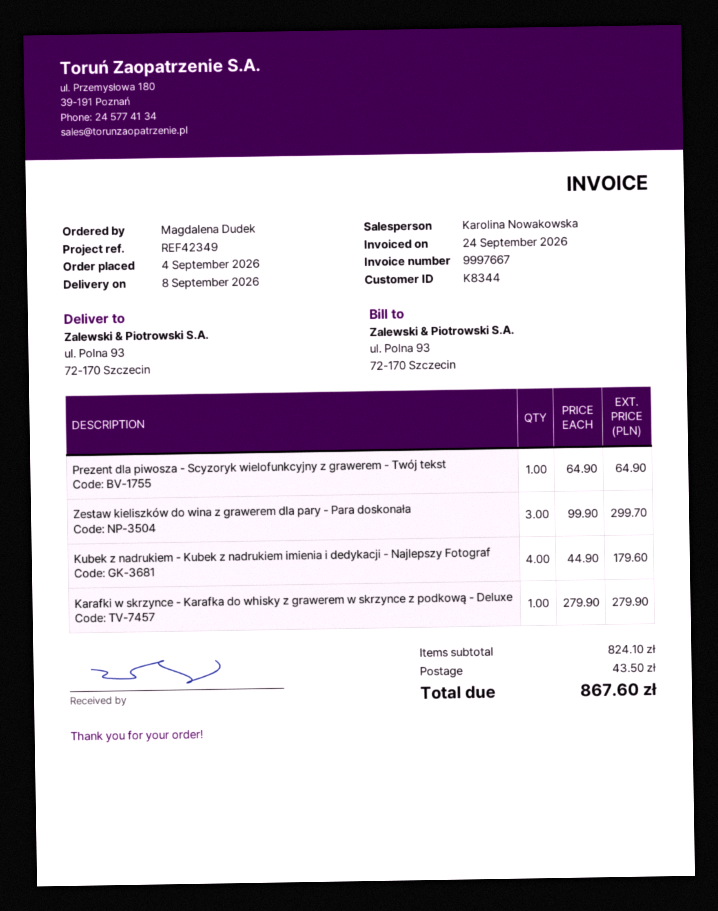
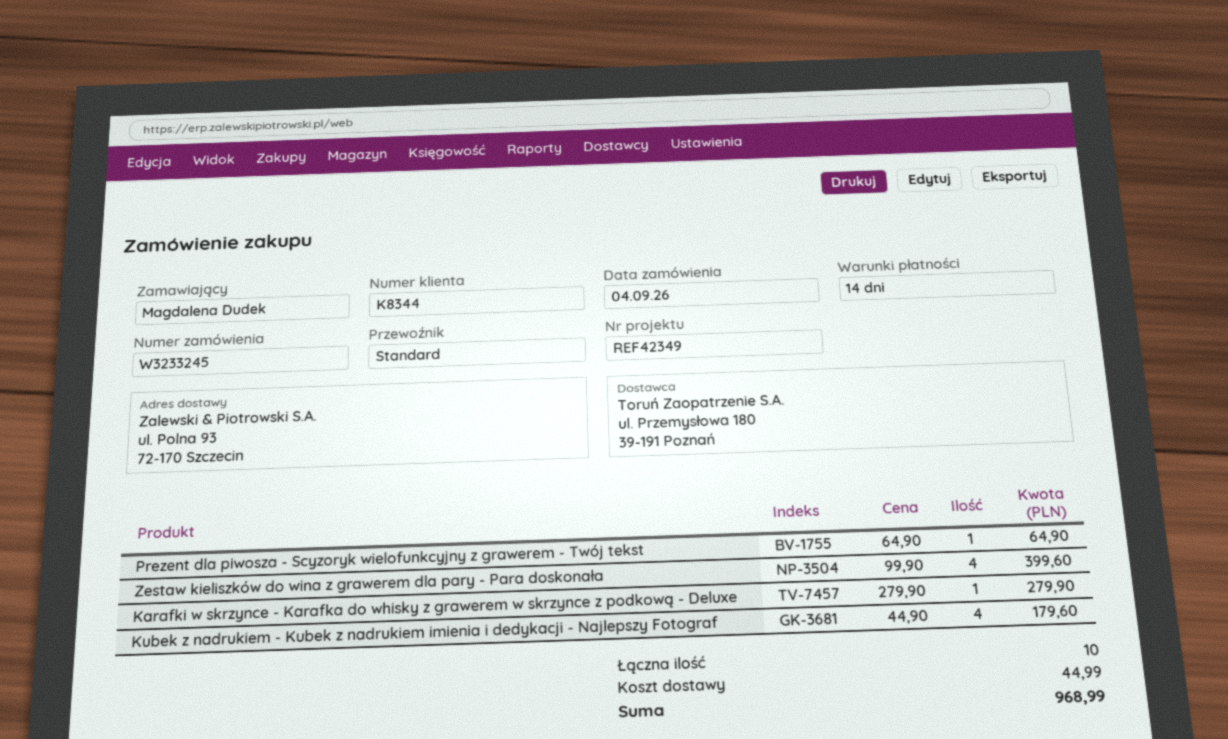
Zestaw kieliszków do wina z grawerem dla pary - Para doskonała: 3 x 99.90 = 299.70 -> 4 x 99.90 = 399.60
shipping: 43.50 -> 44.99
total: 867.60 -> 968.99

